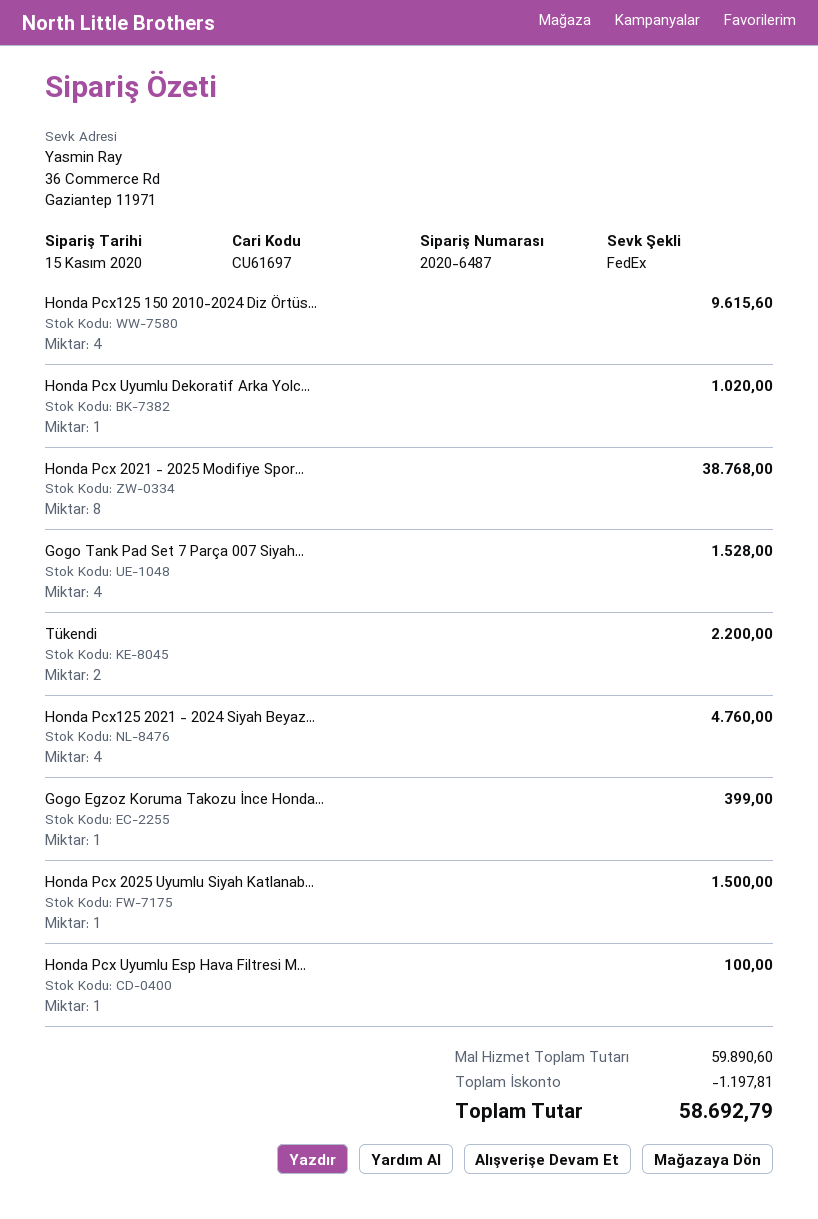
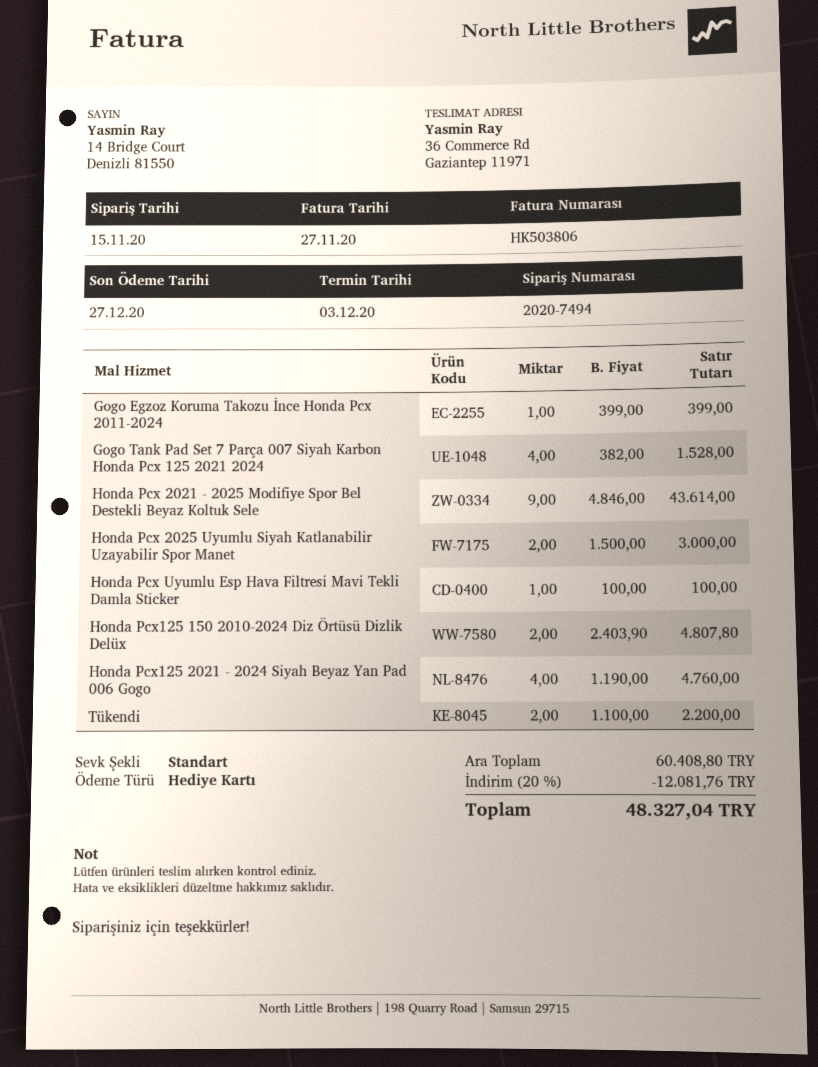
order number: 2020-6487 -> 2020-7494
shipping method: FedEx -> standard
Honda Pcx125 150 2010-2024 Diz Örtüs...: 4 for 9615.60 -> 2 for 4807.80
Honda Pcx Uyumlu Dekoratif Arka Yolc...: 1 for 1020.00 -> none
Honda Pcx 2021 - 2025 Modifiye Spor...: 8 for 38768.00 -> 9 for 43614.00
Honda Pcx 2025 Uyumlu Siyah Katlanab...: 1 for 1500.00 -> 2 for 3000.00
subtotal: 59890.60 -> 60408.80
discount: 1197.81 -> 12081.76
total: 58692.79 -> 48327.04

